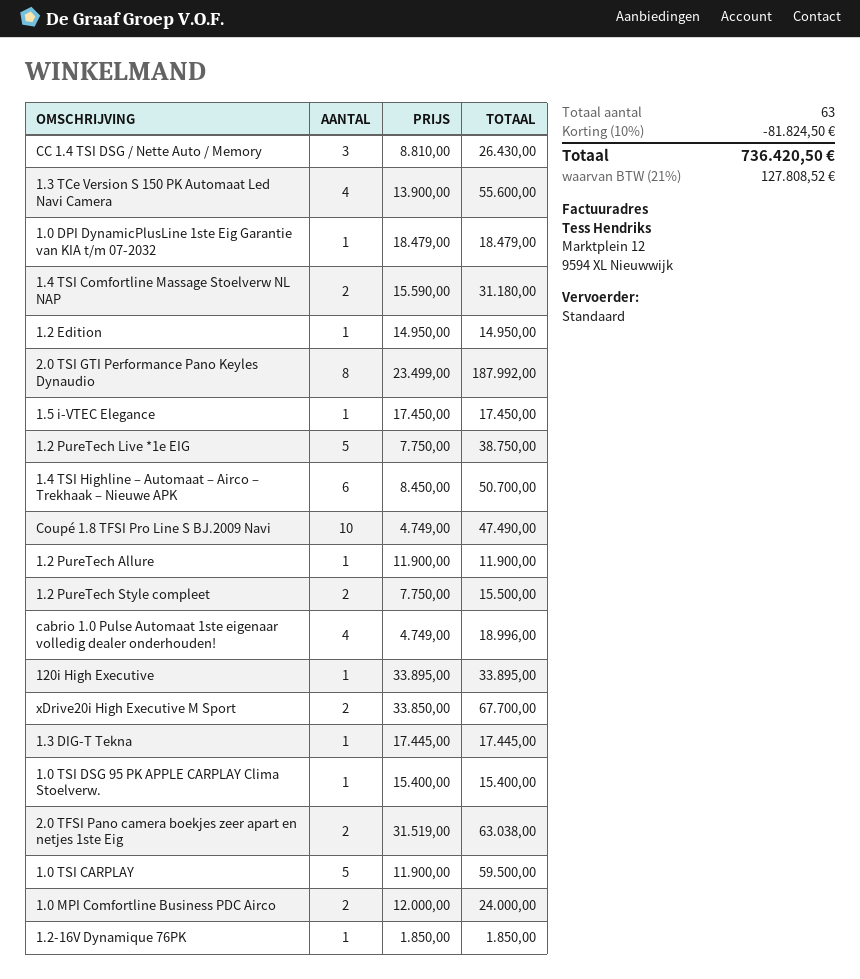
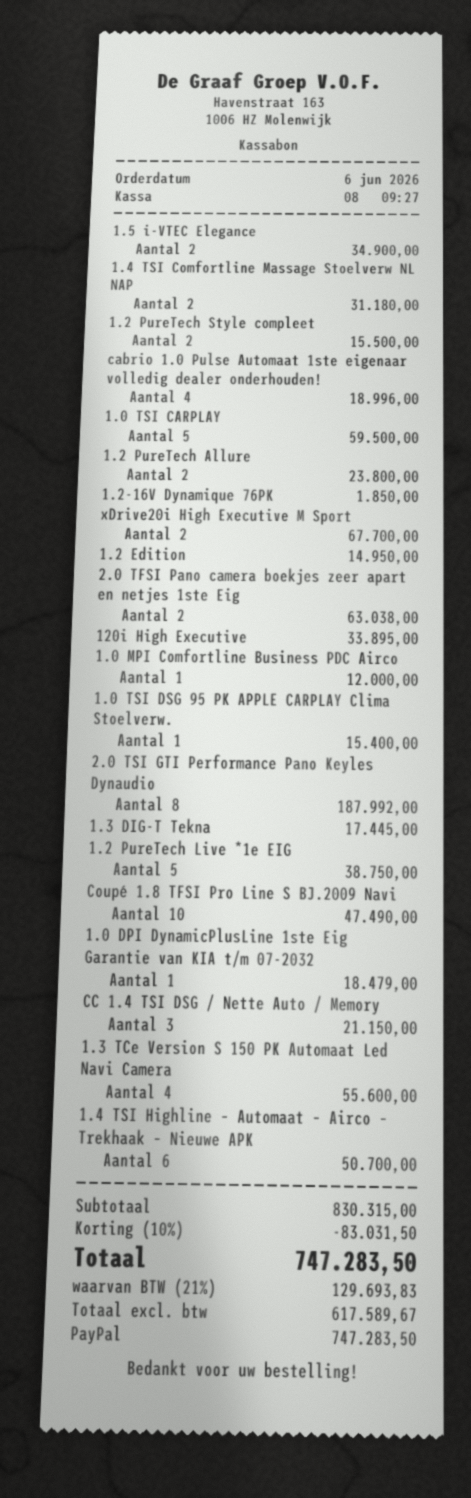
CC 1.4 TSI DSG / Nette Auto / Memory: 3 for 26430.00 -> 3 for 21150.00
1.5 i-VTEC Elegance: 1 for 17450.00 -> 2 for 34900.00
1.2 PureTech Allure: 1 for 11900.00 -> 2 for 23800.00
1.0 MPI Comfortline Business PDC Airco: 2 for 24000.00 -> 1 for 12000.00
discount: 10% = 81824.50 -> 10% = 83031.50
tax: 21% = 127808.52 -> 21% = 129693.83
total: 736420.50 -> 747283.50

